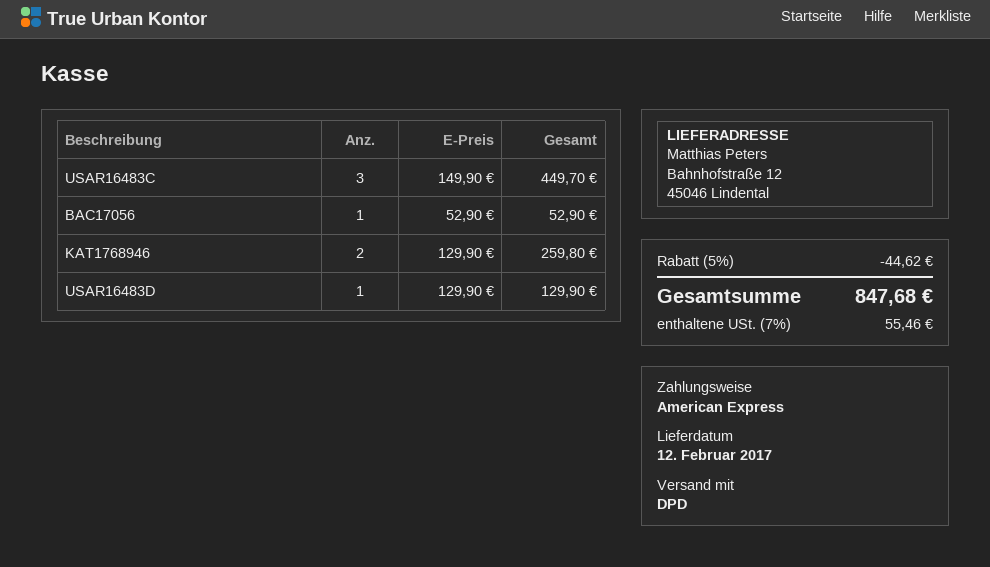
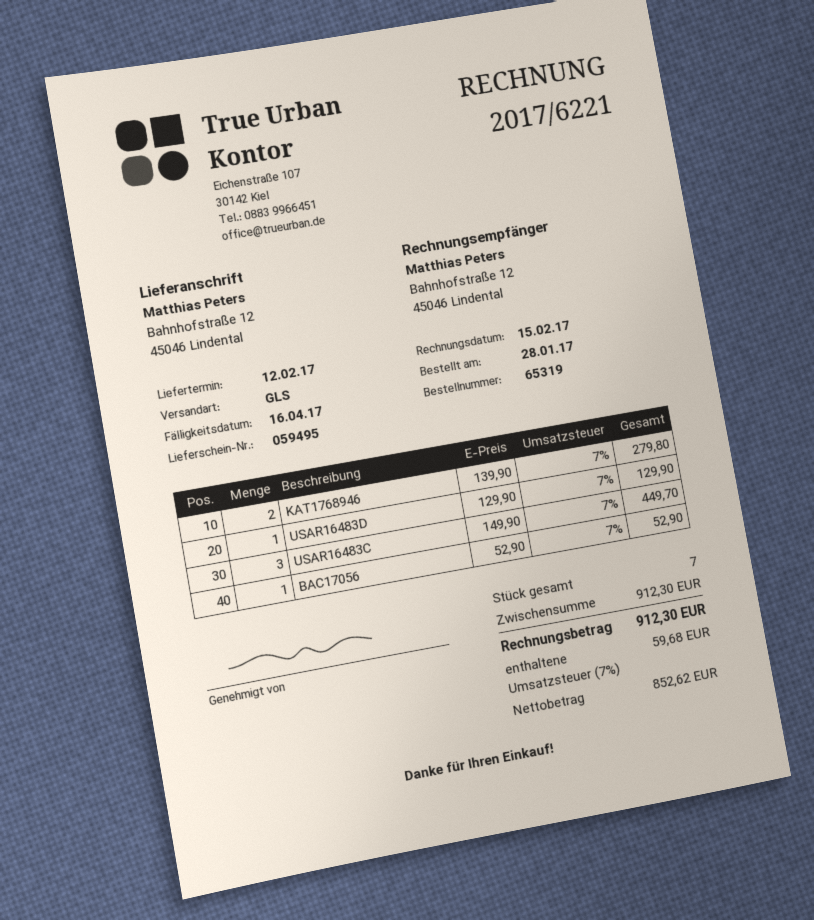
shipping method: DPD -> GLS
KAT1768946: 2 x 129.90 = 259.80 -> 2 x 139.90 = 279.80
discount: 5% = 44.62 -> none
tax: 7% = 55.46 -> 7% = 59.68
total: 847.68 -> 912.30

